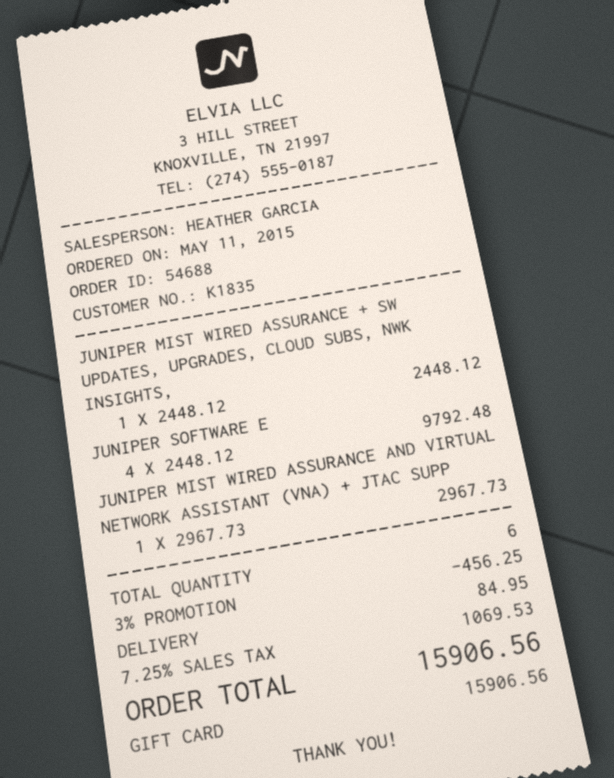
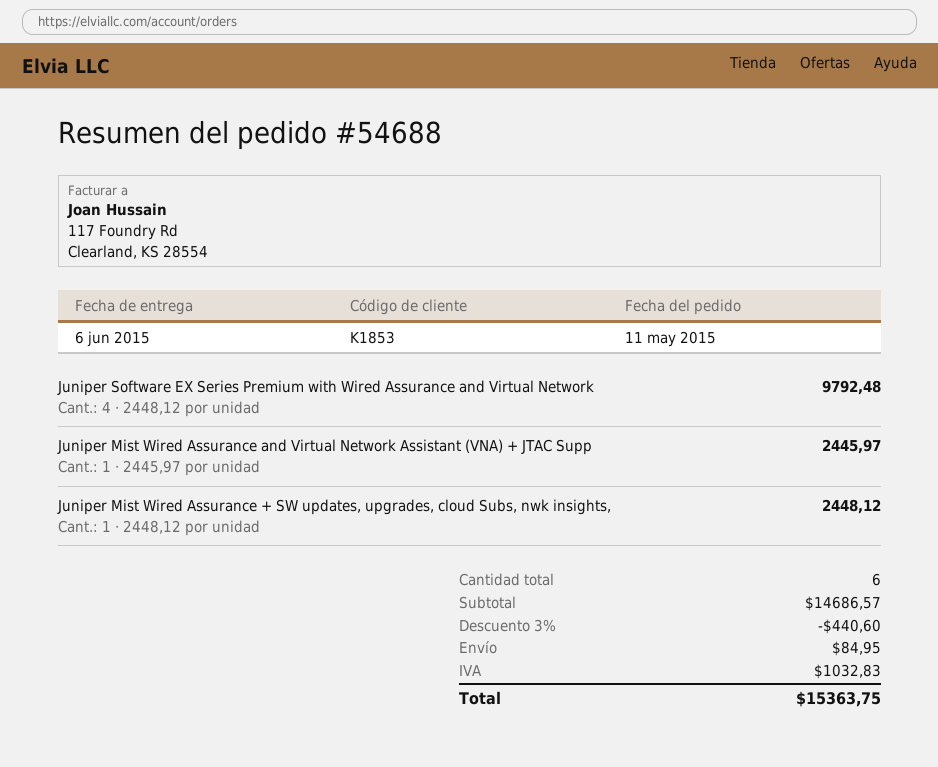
customer number: K1835 -> K1853
JUNIPER MIST WIRED ASSURANCE AND VIRTUAL NETWORK ASSISTANT (VNA) + JTAC SUPP: 1 x 2967.73 = 2967.73 -> 1 x 2445.97 = 2445.97
discount: 3% = 456.25 -> 3% = 440.60
tax: 1069.53 -> 1032.83
total: 15906.56 -> 15363.75

